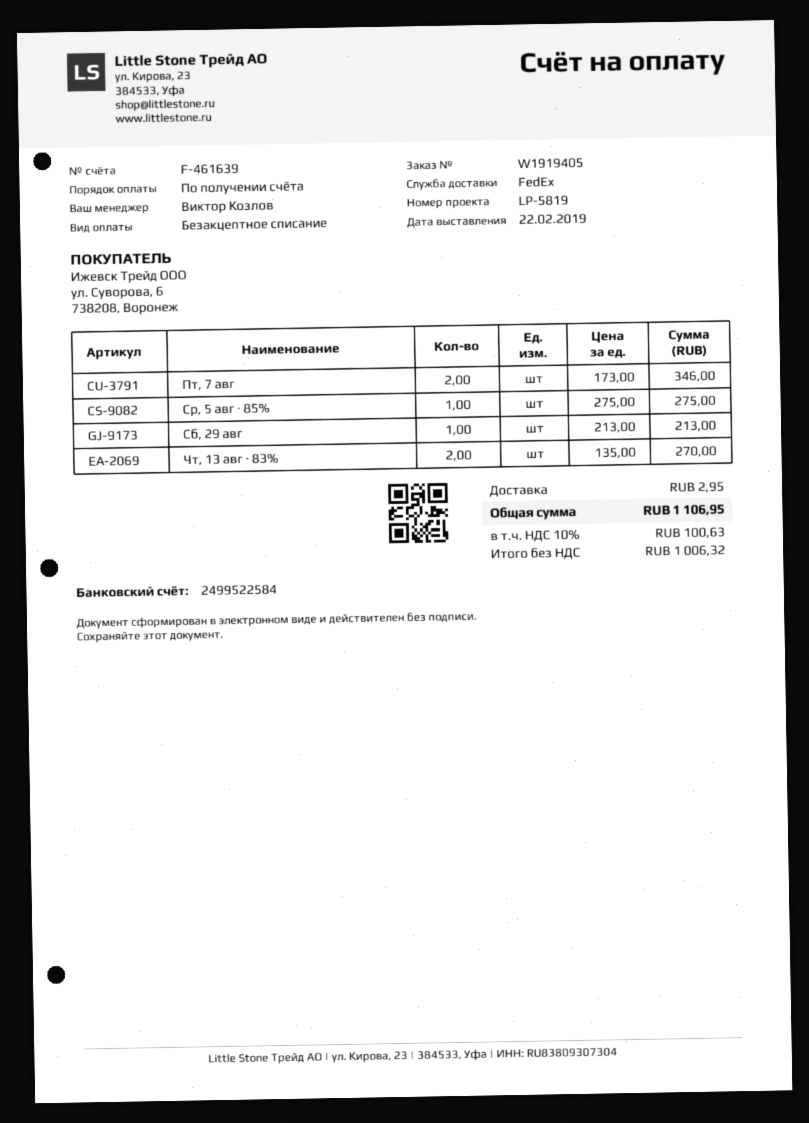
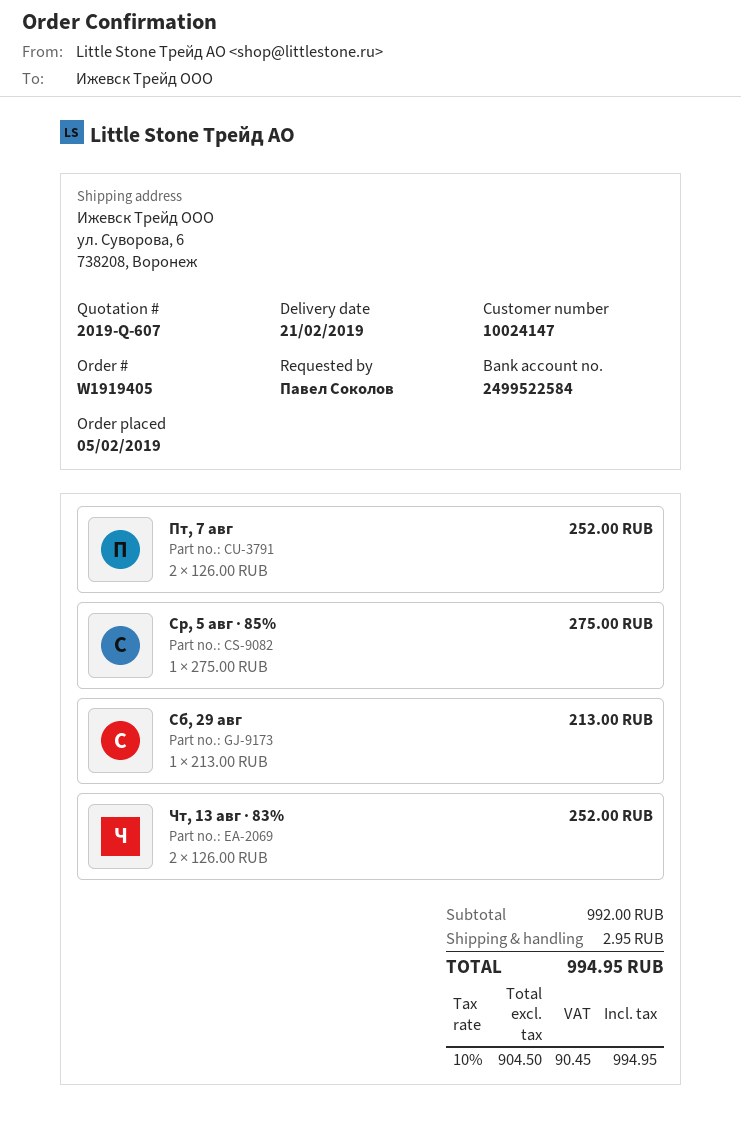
Пт, 7 авг: 2 x 173.00 = 346.00 -> 2 x 126.00 = 252.00
Чт, 13 авг · 83%: 2 x 135.00 = 270.00 -> 2 x 126.00 = 252.00
net: 1006.32 -> 904.50
tax: 10% = 100.63 -> 10% = 90.45
total: 1106.95 -> 994.95

